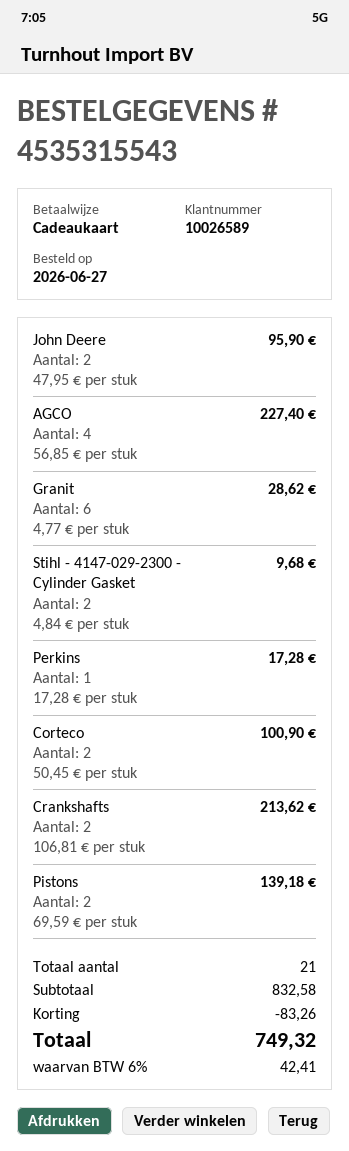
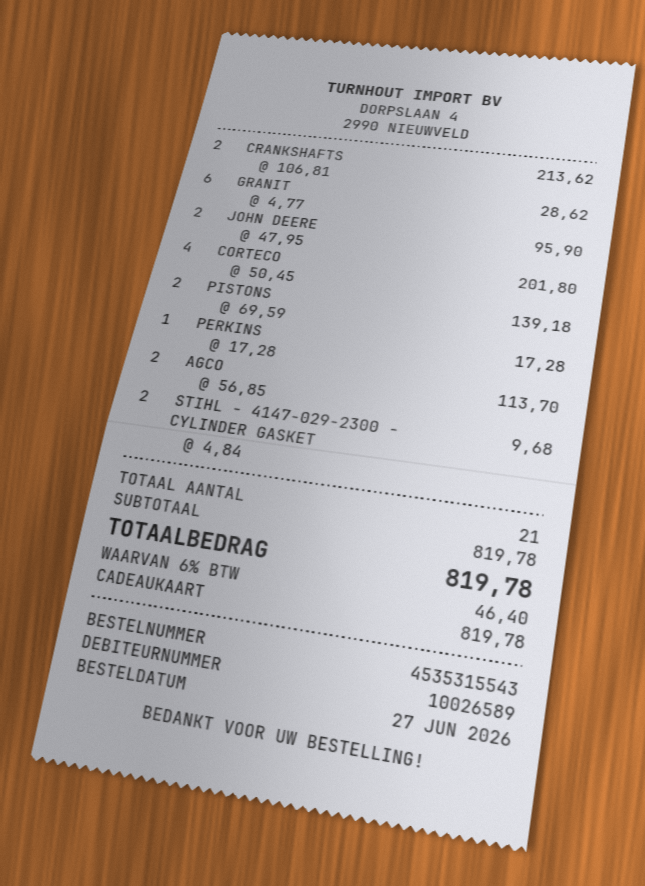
AGCO: 4 x 56.85 = 227.40 -> 2 x 56.85 = 113.70
Corteco: 2 x 50.45 = 100.90 -> 4 x 50.45 = 201.80
subtotal: 832.58 -> 819.78
discount: 83.26 -> none
tax: 6% = 42.41 -> 6% = 46.40
total: 749.32 -> 819.78

